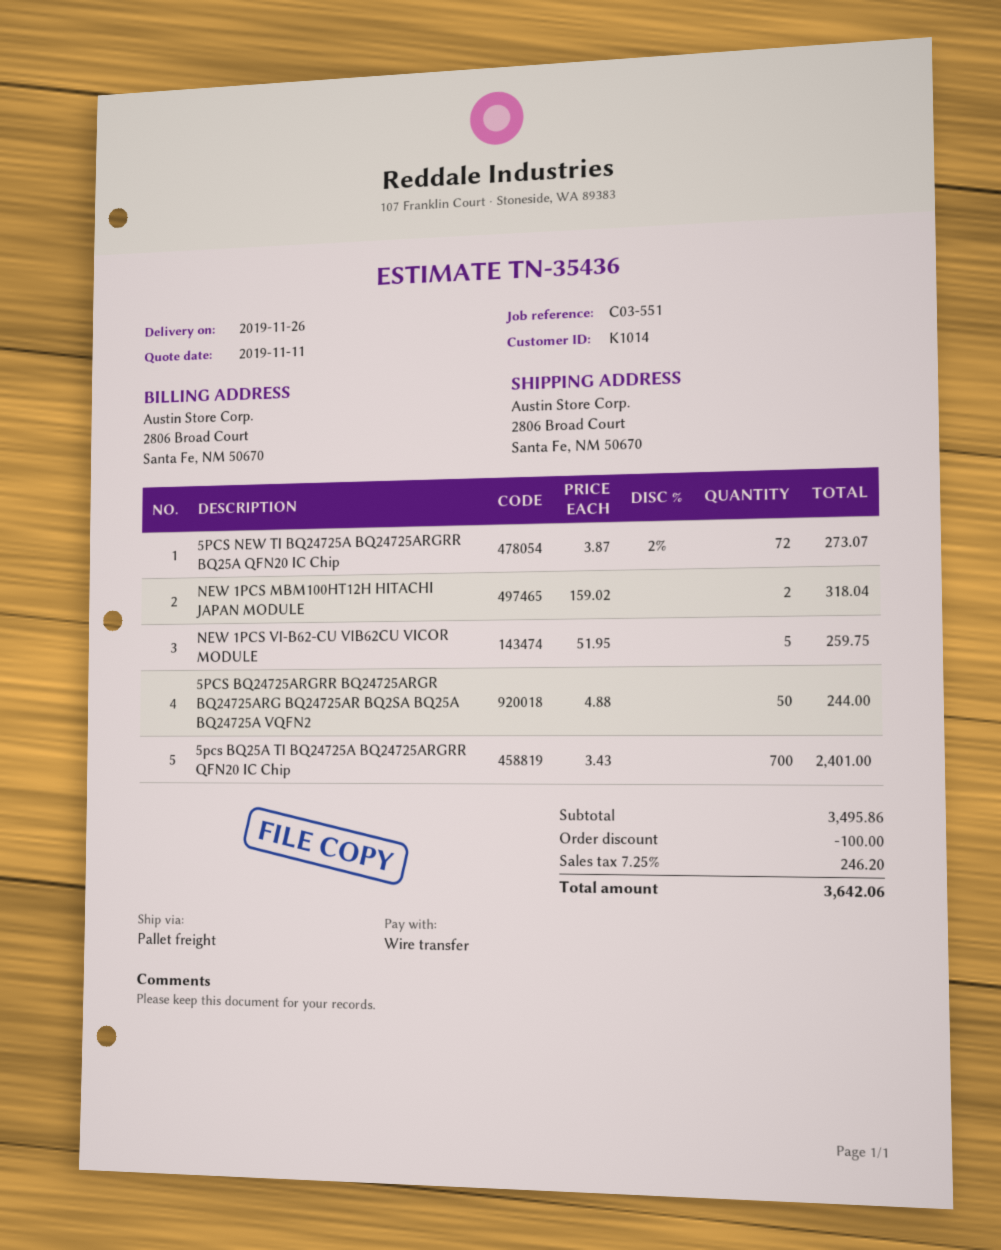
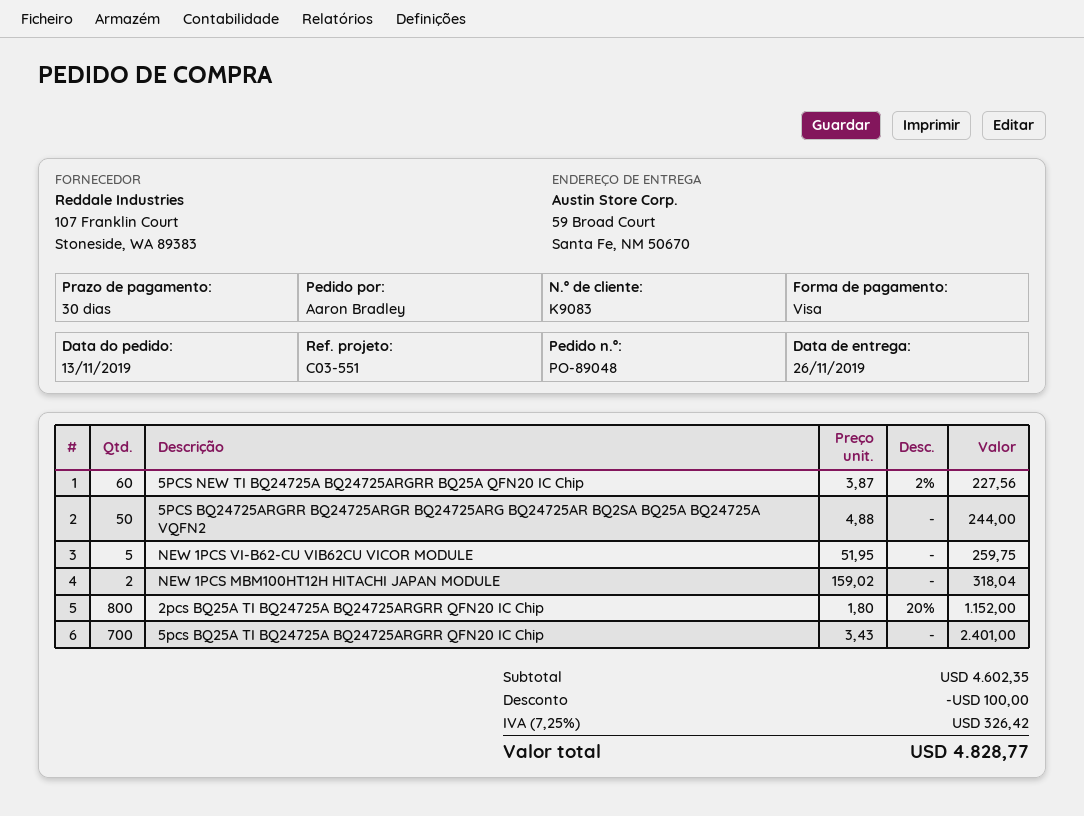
customer number: K1014 -> K9083
payment method: bank transfer -> Visa
ship to: 2806 Broad Court, Santa Fe, NM 50670 -> 59 Broad Court, Santa Fe, NM 50670
5PCS NEW TI BQ24725A BQ24725ARGRR BQ25A QFN20 IC Chip: 72 x 3.87 - 2% = 273.07 -> 60 x 3.87 - 2% = 227.56
2pcs BQ25A TI BQ24725A BQ24725ARGRR QFN20 IC Chip: none -> 800 x 1.80 - 20% = 1152.00
subtotal: 3495.86 -> 4602.35
tax: 7.25% = 246.20 -> 7.25% = 326.42
total: 3642.06 -> 4828.77

